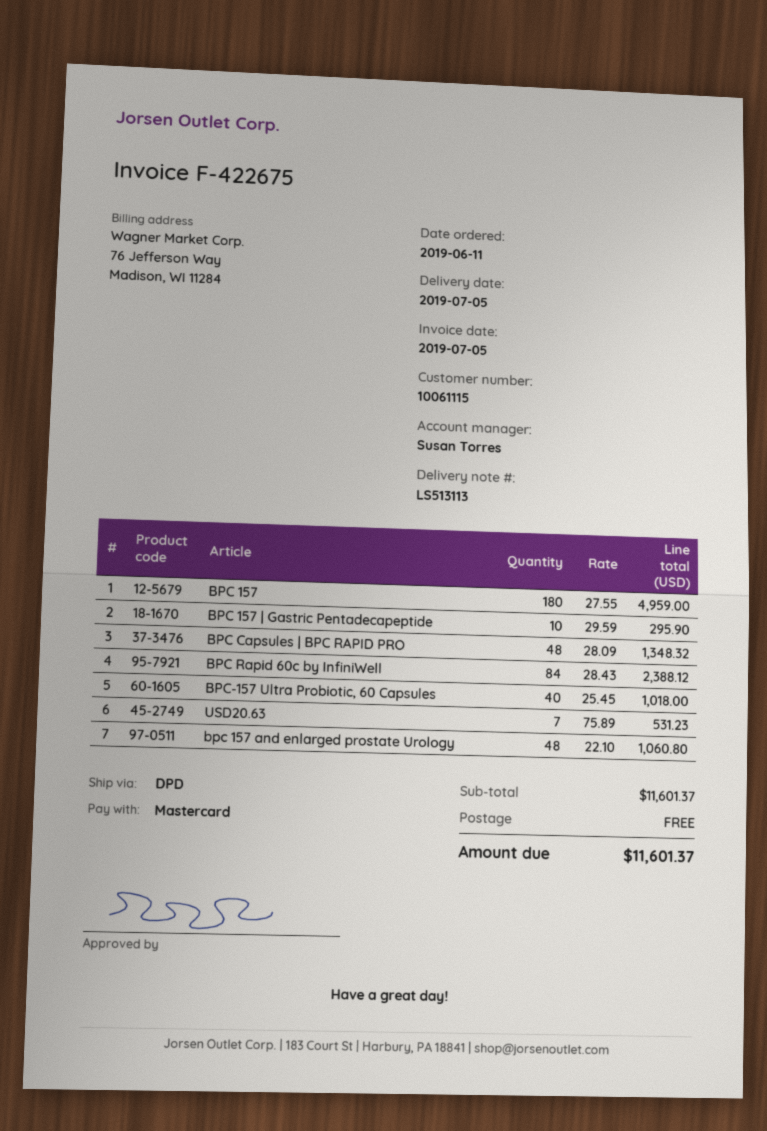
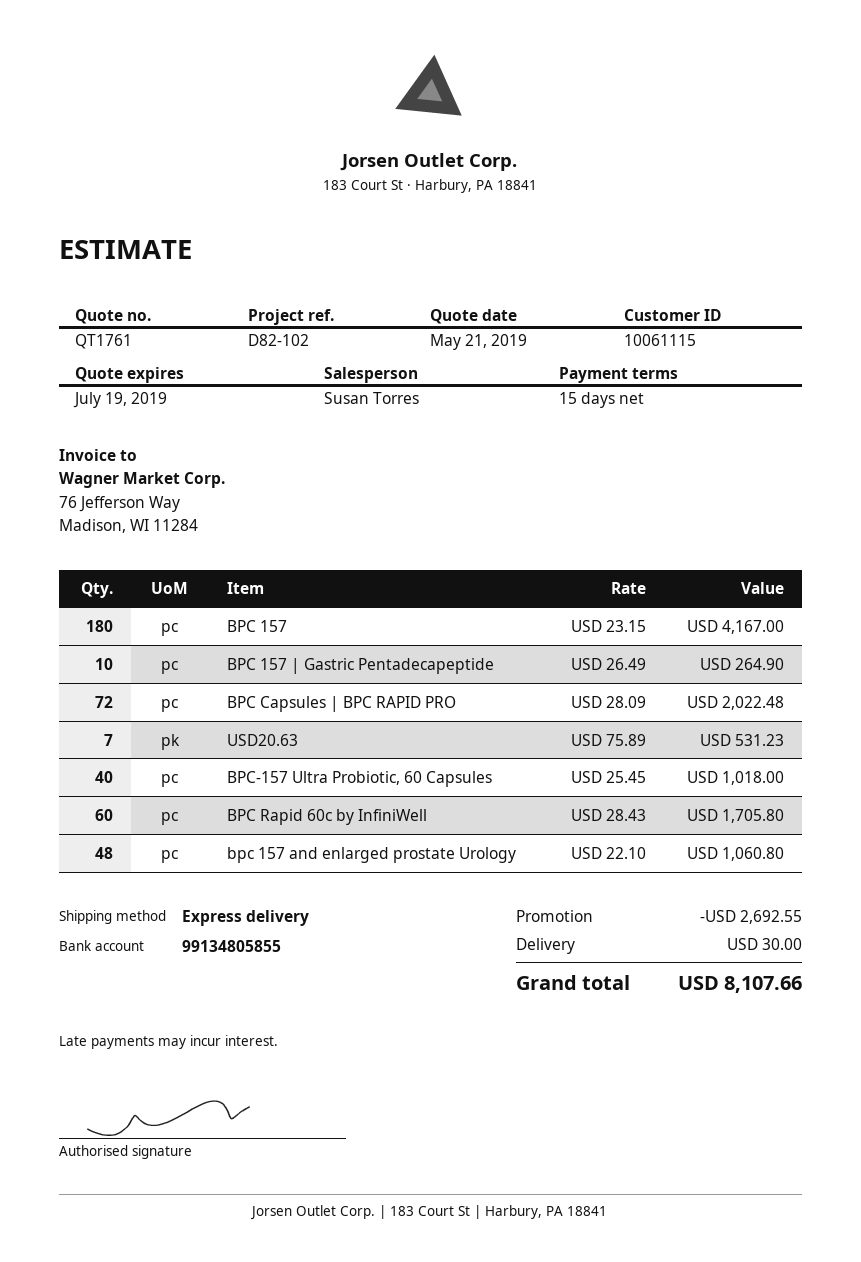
shipping method: DPD -> express
BPC 157: 180 x 27.55 = 4959.00 -> 180 x 23.15 = 4167.00
BPC 157 | Gastric Pentadecapeptide: 10 x 29.59 = 295.90 -> 10 x 26.49 = 264.90
BPC Capsules | BPC RAPID PRO: 48 x 28.09 = 1348.32 -> 72 x 28.09 = 2022.48
BPC Rapid 60c by InfiniWell: 84 x 28.43 = 2388.12 -> 60 x 28.43 = 1705.80
discount: none -> 2692.55
shipping: 0.00 -> 30.00
total: 11601.37 -> 8107.66

